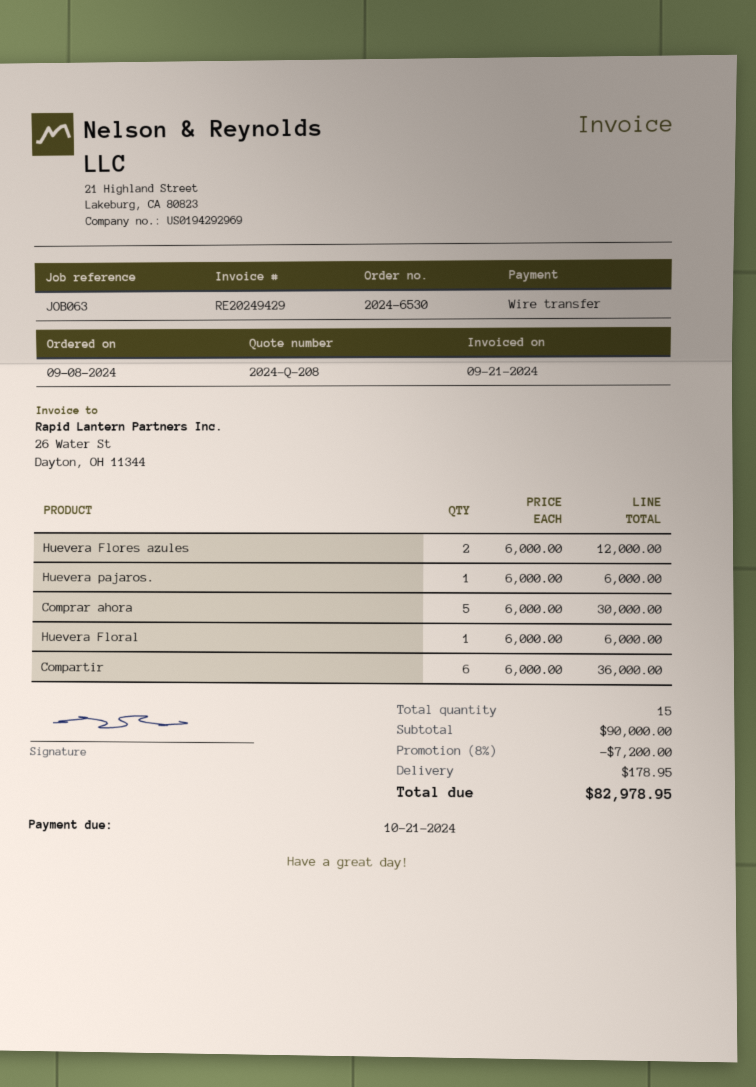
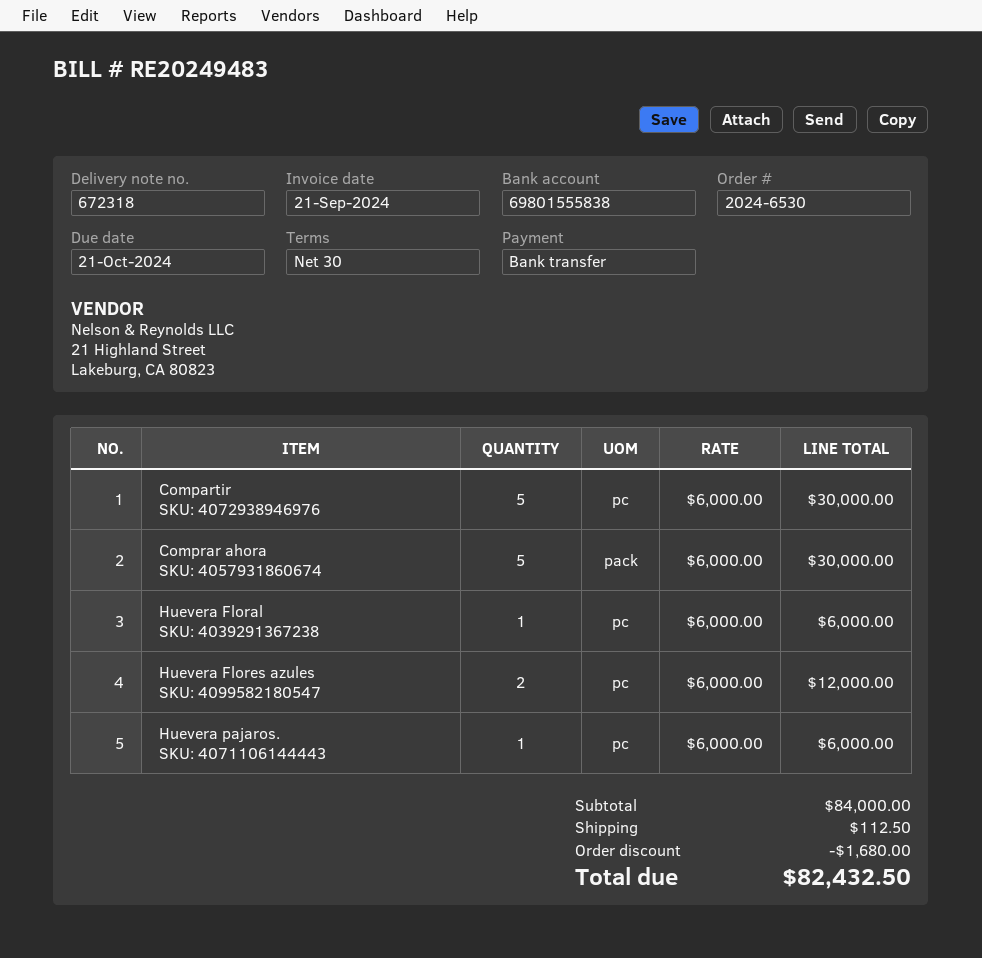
invoice number: RE20249429 -> RE20249483
Compartir: 6 x 6000.00 = 36000.00 -> 5 x 6000.00 = 30000.00
subtotal: 90000.00 -> 84000.00
discount: 7200.00 -> 1680.00
shipping: 178.95 -> 112.50
total: 82978.95 -> 82432.50

